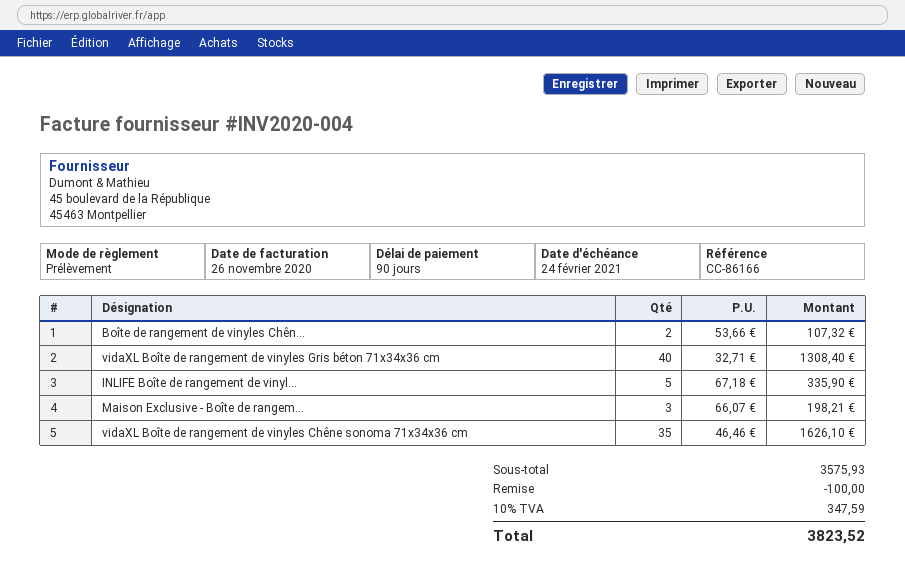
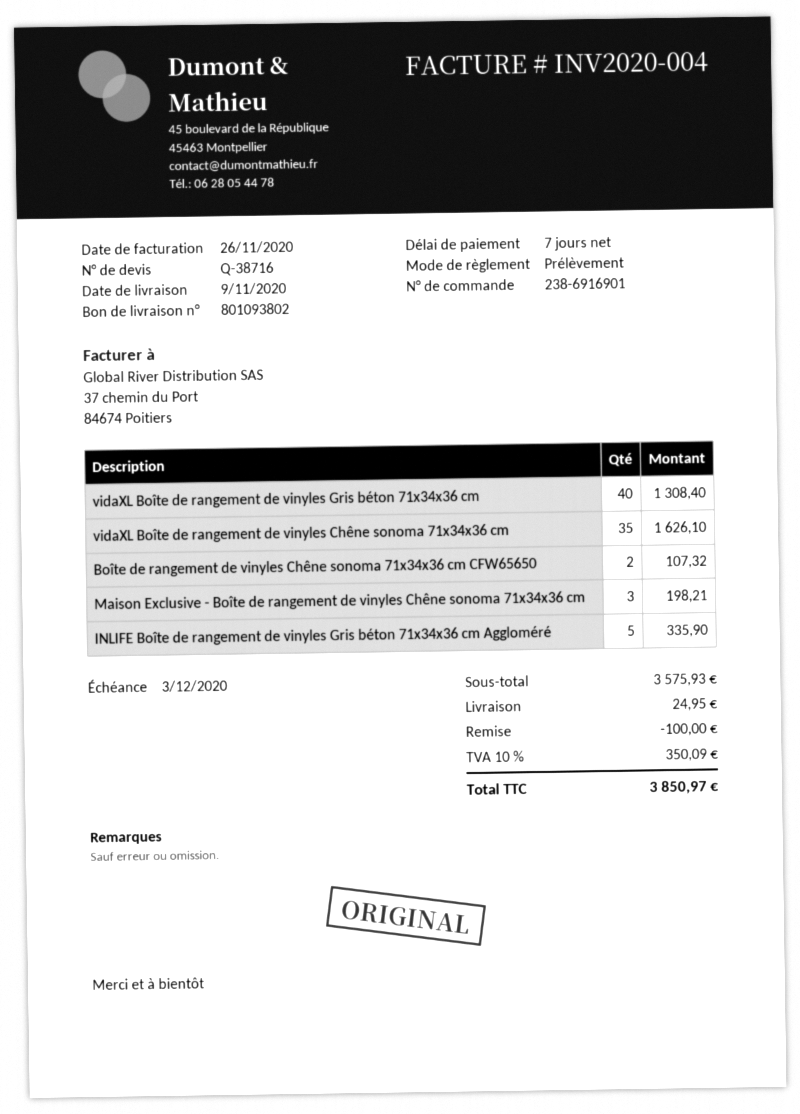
payment terms: 90 days -> 7 days
due date: 2021-02-24 -> 2020-12-03
shipping: none -> 24.95
tax: 10% = 347.59 -> 10% = 350.09
total: 3823.52 -> 3850.97

